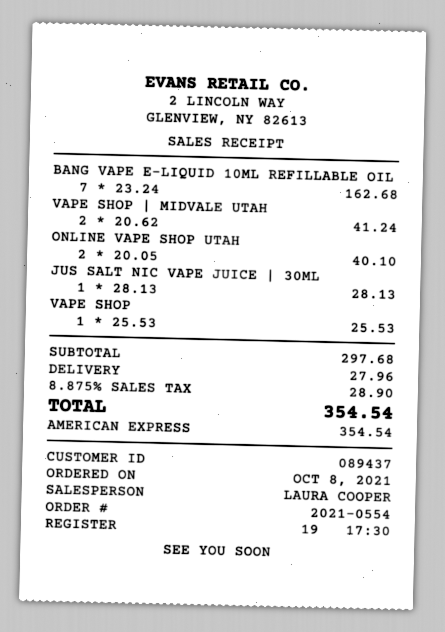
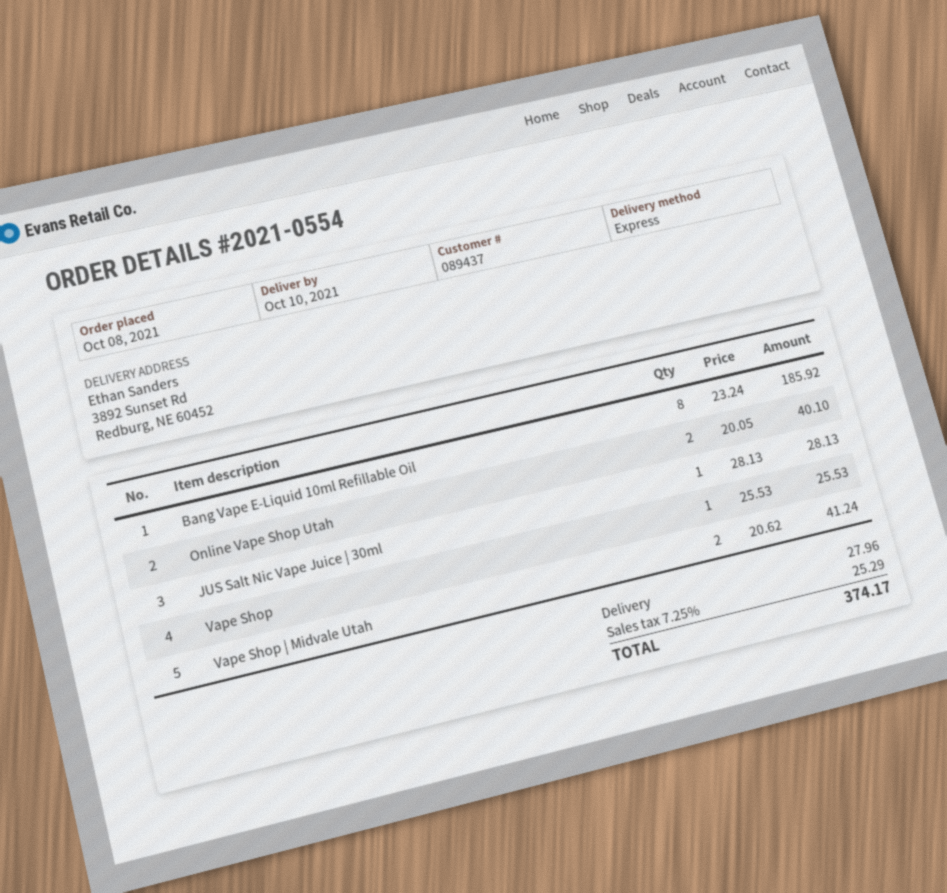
BANG VAPE E-LIQUID 10ML REFILLABLE OIL: 7 x 23.24 = 162.68 -> 8 x 23.24 = 185.92
tax: 8.875% = 28.90 -> 7.25% = 25.29
total: 354.54 -> 374.17

